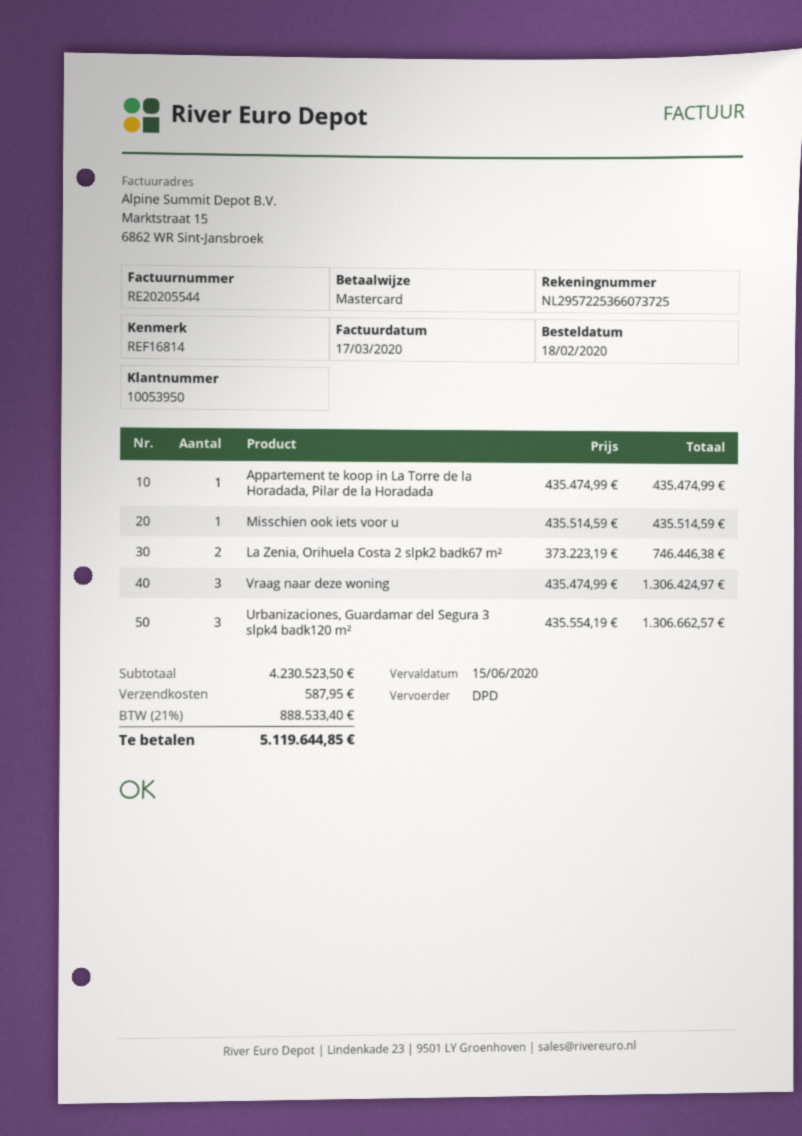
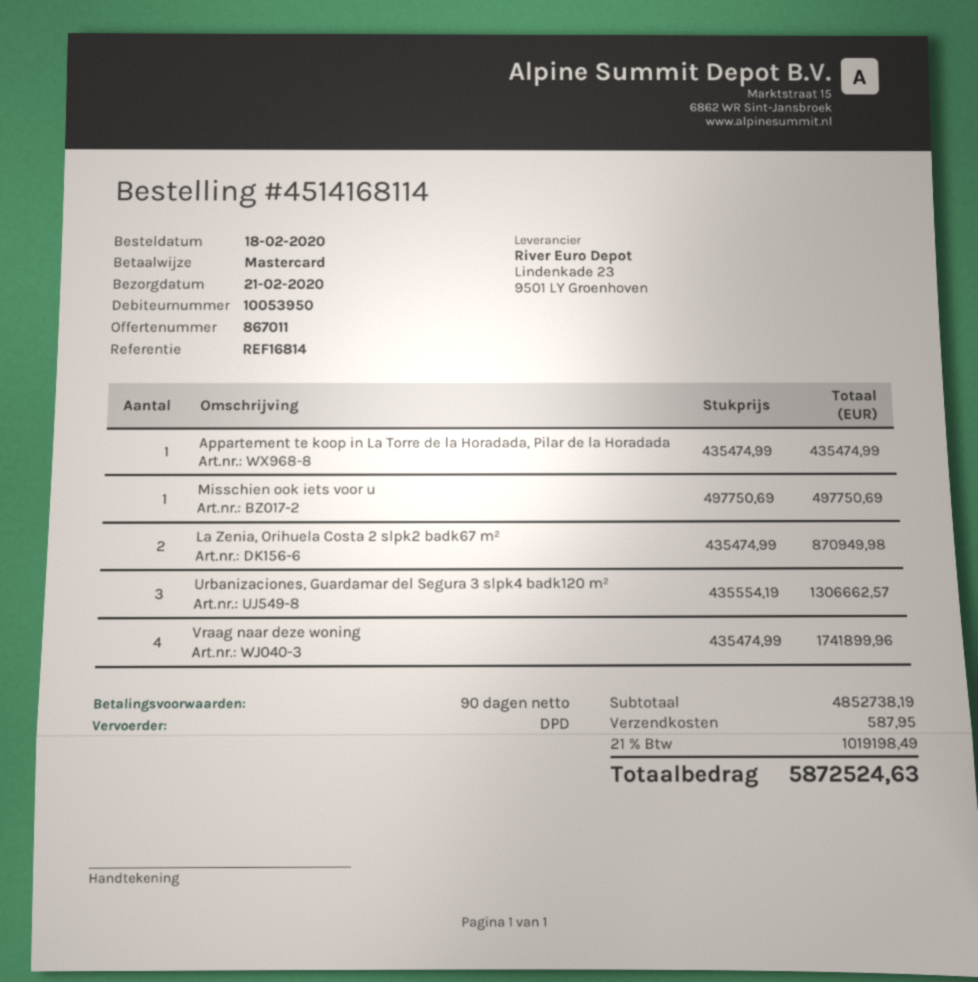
Misschien ook iets voor u: 1 x 435514.59 = 435514.59 -> 1 x 497750.69 = 497750.69
La Zenia, Orihuela Costa 2 slpk2 badk67 m²: 2 x 373223.19 = 746446.38 -> 2 x 435474.99 = 870949.98
Vraag naar deze woning: 3 x 435474.99 = 1306424.97 -> 4 x 435474.99 = 1741899.96
subtotal: 4230523.50 -> 4852738.19
tax: 21% = 888533.40 -> 21% = 1019198.49
total: 5119644.85 -> 5872524.63

